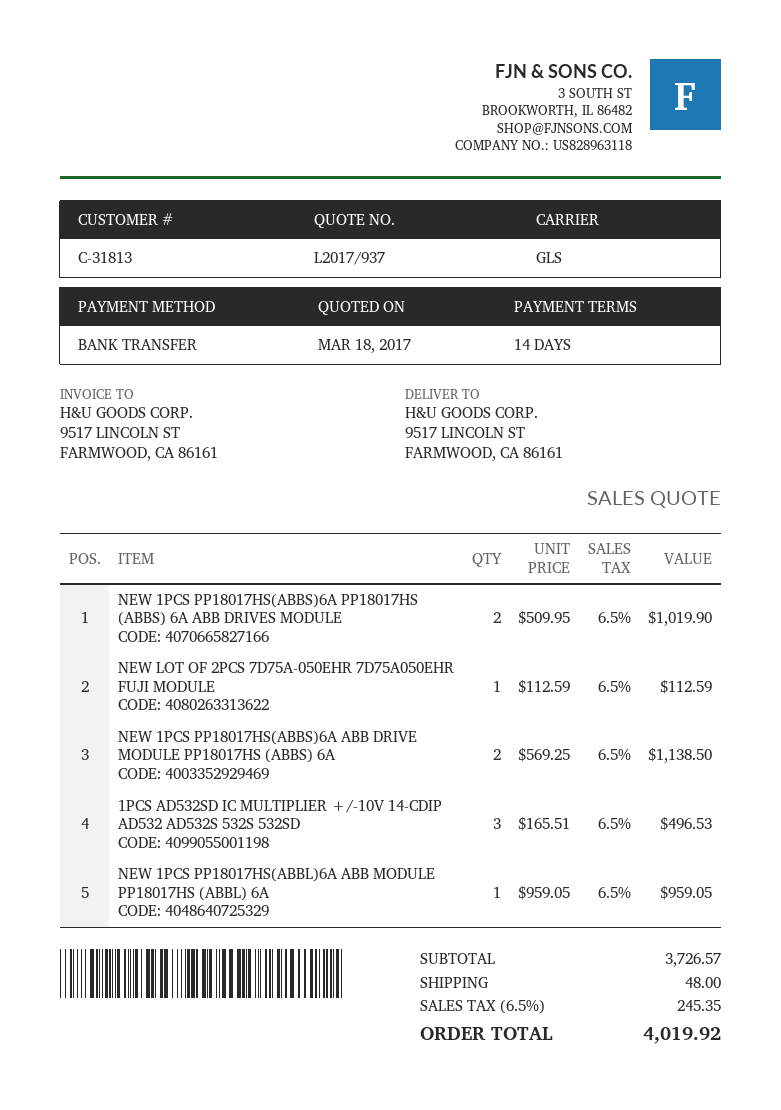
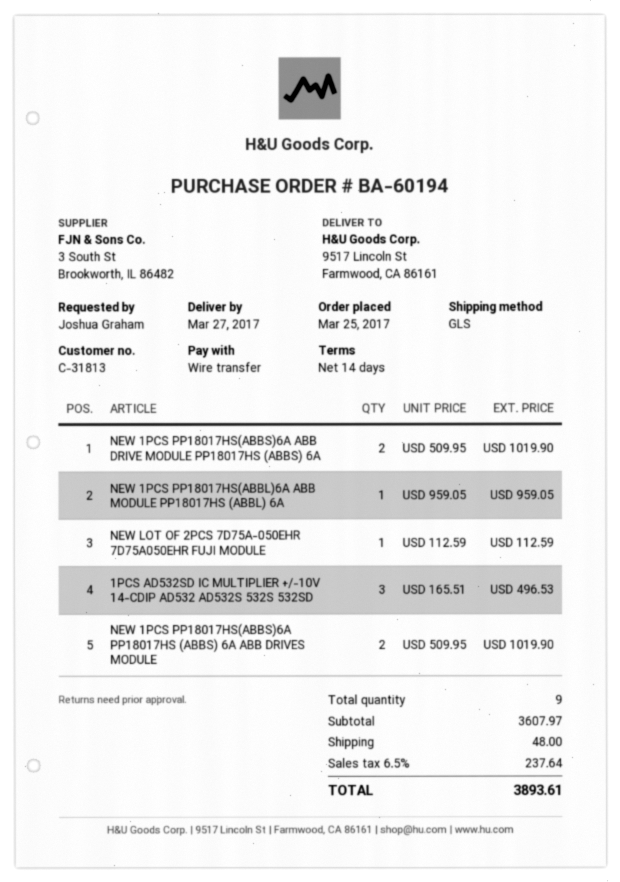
NEW 1PCS PP18017HS(ABBS)6A ABB DRIVE MODULE PP18017HS (ABBS) 6A: 2 x 569.25 = 1138.50 -> 2 x 509.95 = 1019.90
subtotal: 3726.57 -> 3607.97
tax: 6.5% = 245.35 -> 6.5% = 237.64
total: 4019.92 -> 3893.61

